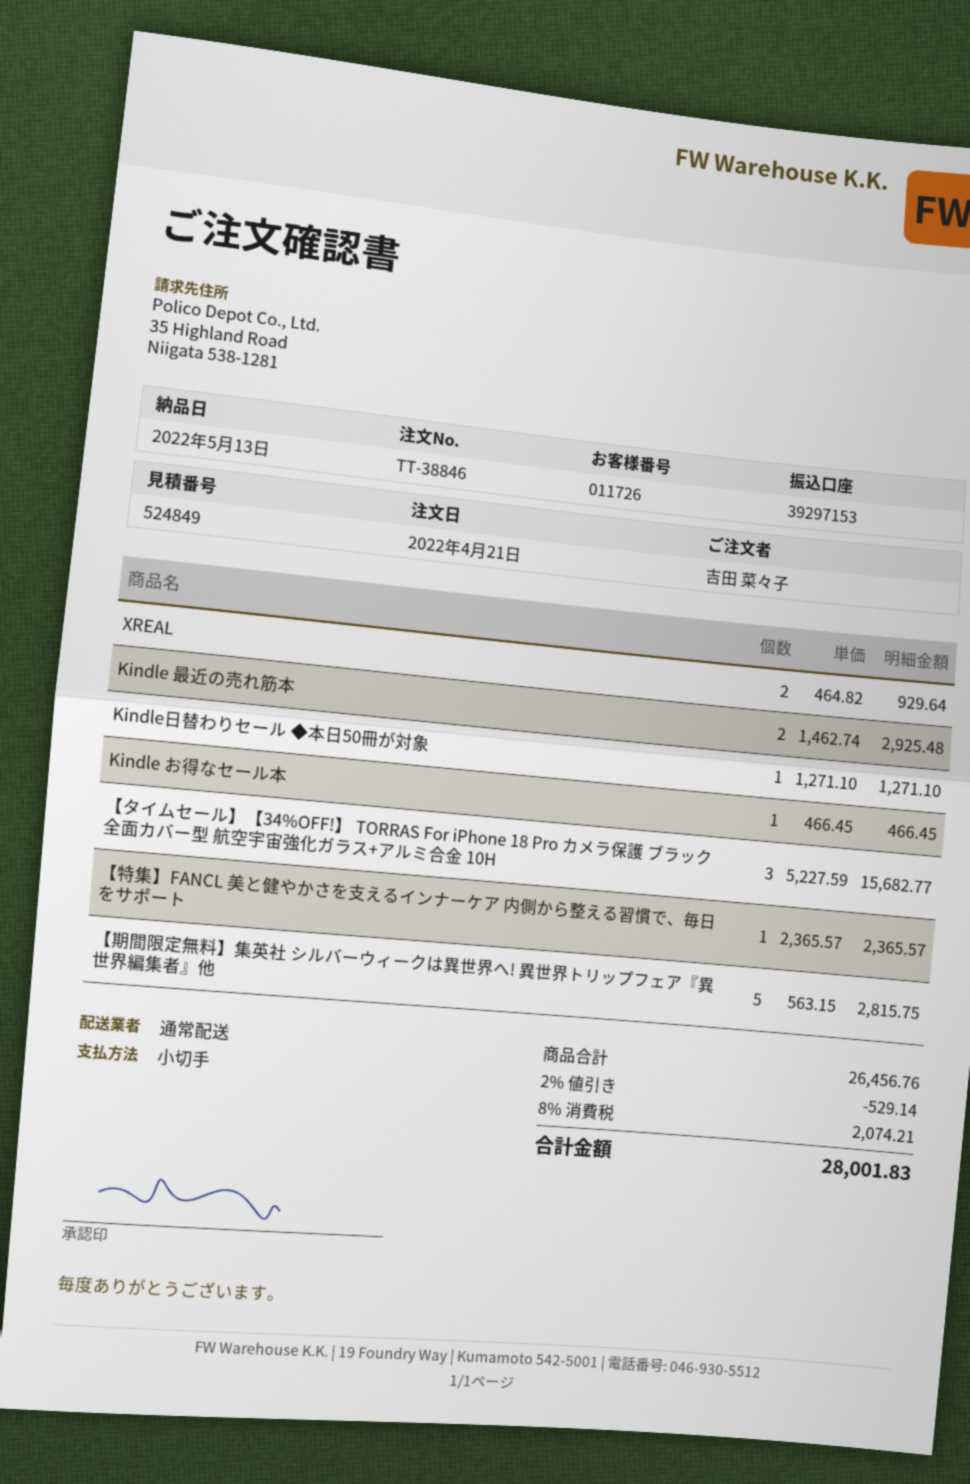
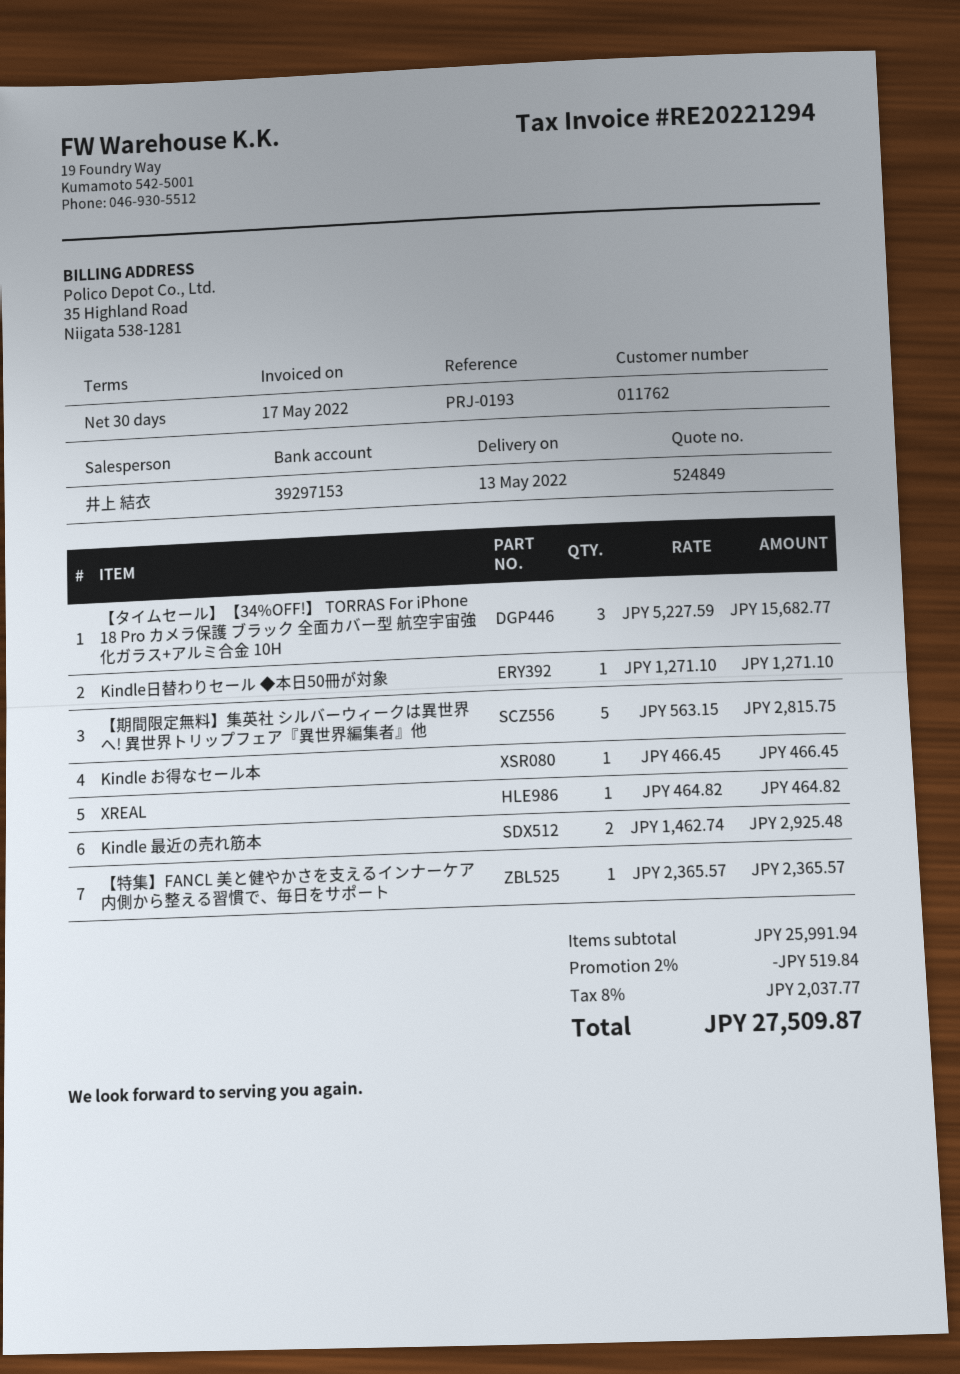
customer number: 011726 -> 011762
XREAL: 2 x 464.82 = 929.64 -> 1 x 464.82 = 464.82
subtotal: 26456.76 -> 25991.94
discount: 2% = 529.14 -> 2% = 519.84
tax: 8% = 2074.21 -> 8% = 2037.77
total: 28001.83 -> 27509.87

